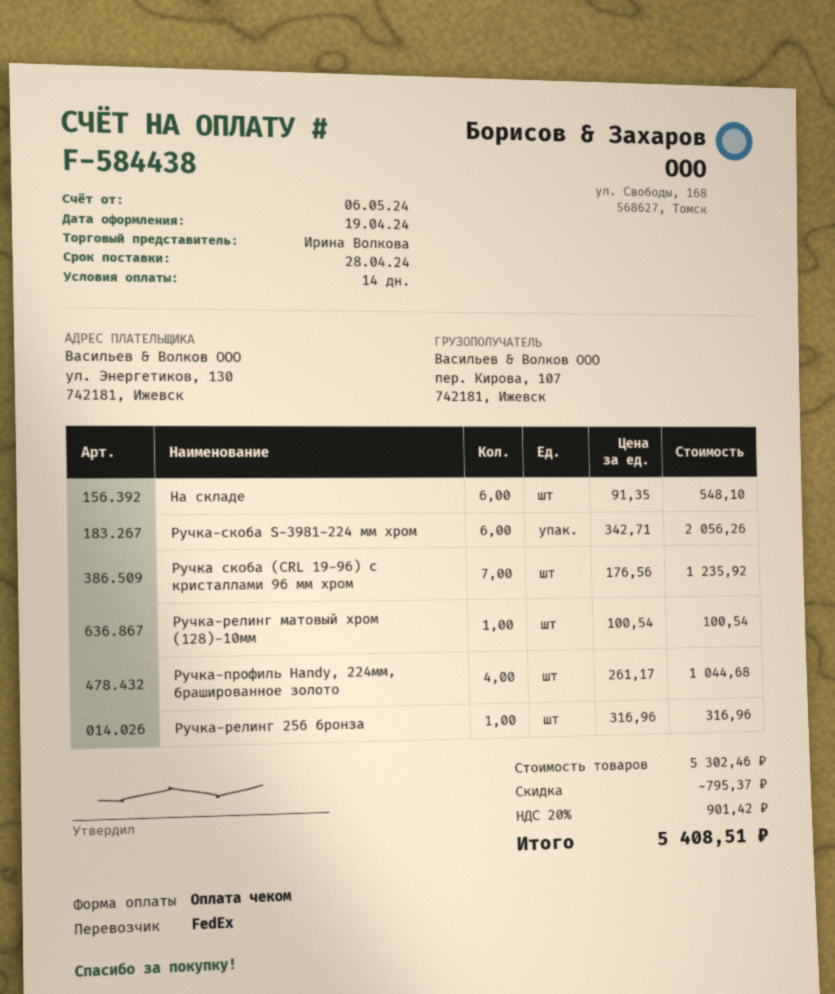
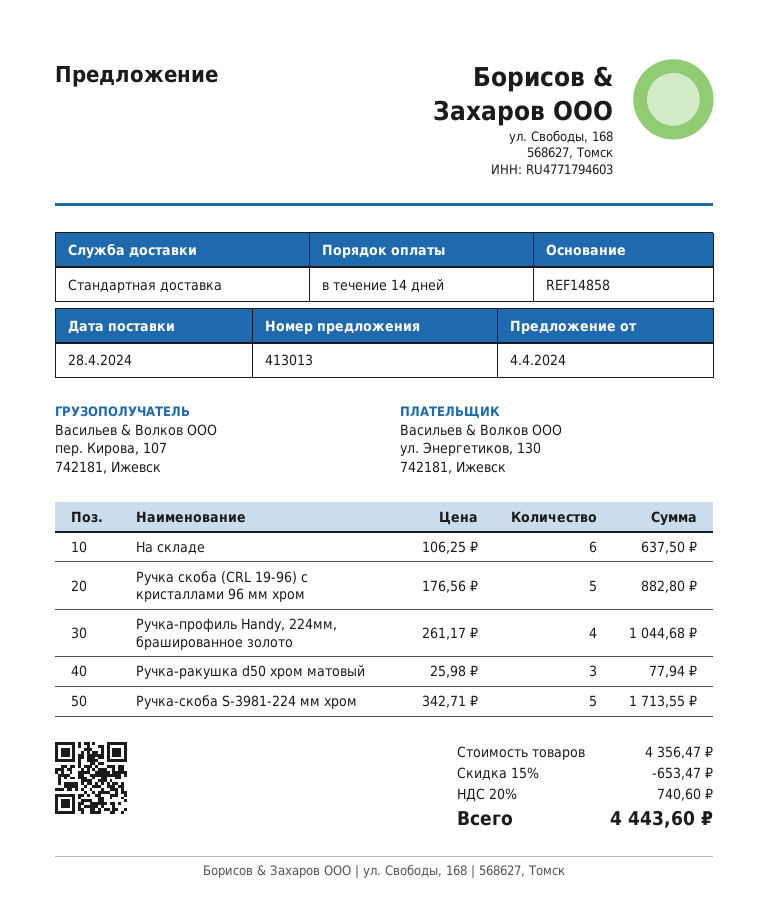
shipping method: FedEx -> standard
На складе: 6 x 91.35 = 548.10 -> 6 x 106.25 = 637.50
Ручка-скоба S-3981-224 мм хром: 6 x 342.71 = 2056.26 -> 5 x 342.71 = 1713.55
Ручка скоба (CRL 19-96) с кристаллами 96 мм хром: 7 x 176.56 = 1235.92 -> 5 x 176.56 = 882.80
Ручка-релинг матовый хром (128)-10мм: 1 x 100.54 = 100.54 -> none
Ручка-релинг 256 бронза: 1 x 316.96 = 316.96 -> none
Ручка-ракушка d50 хром матовый: none -> 3 x 25.98 = 77.94
subtotal: 5302.46 -> 4356.47
discount: 795.37 -> 653.47
tax: 20% = 901.42 -> 20% = 740.60
total: 5408.51 -> 4443.60

